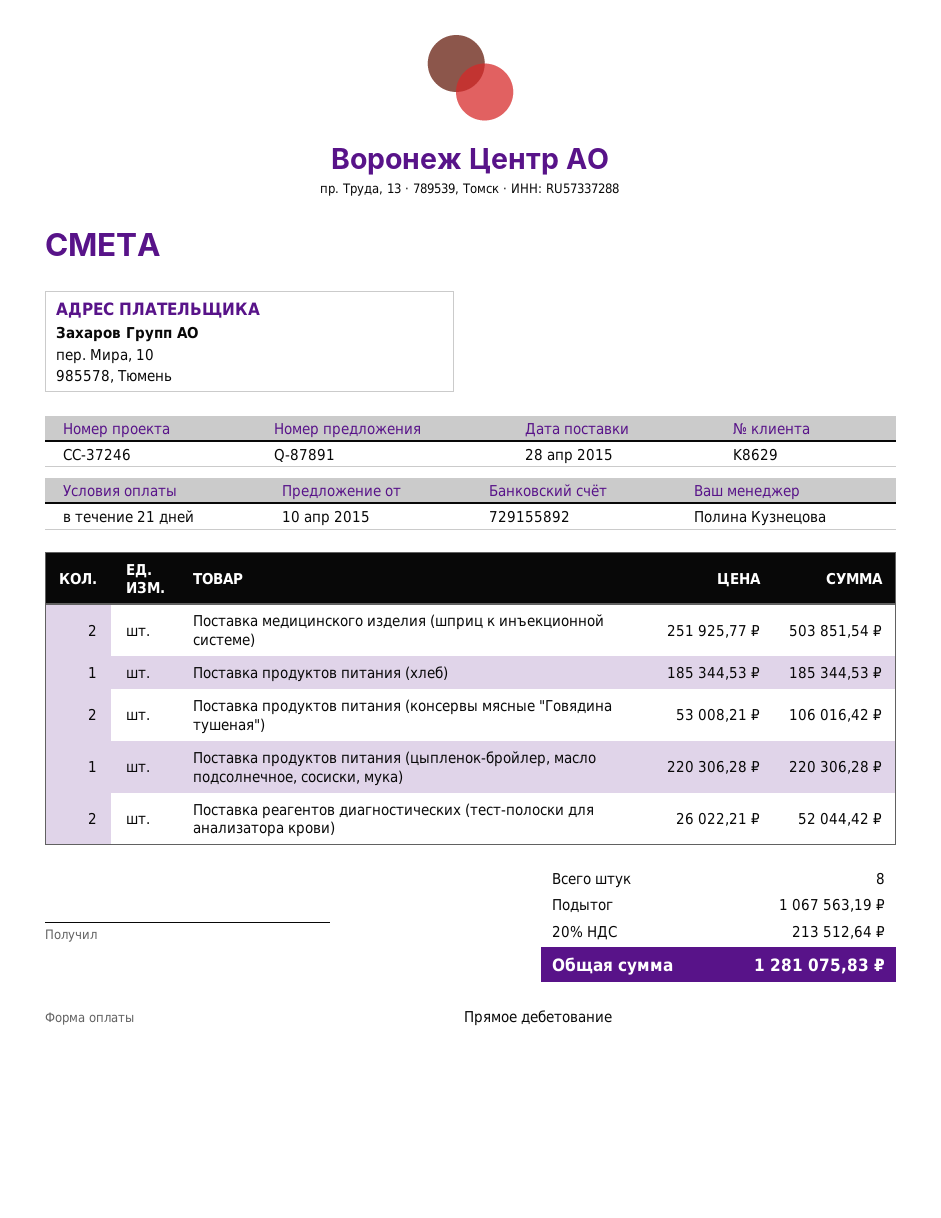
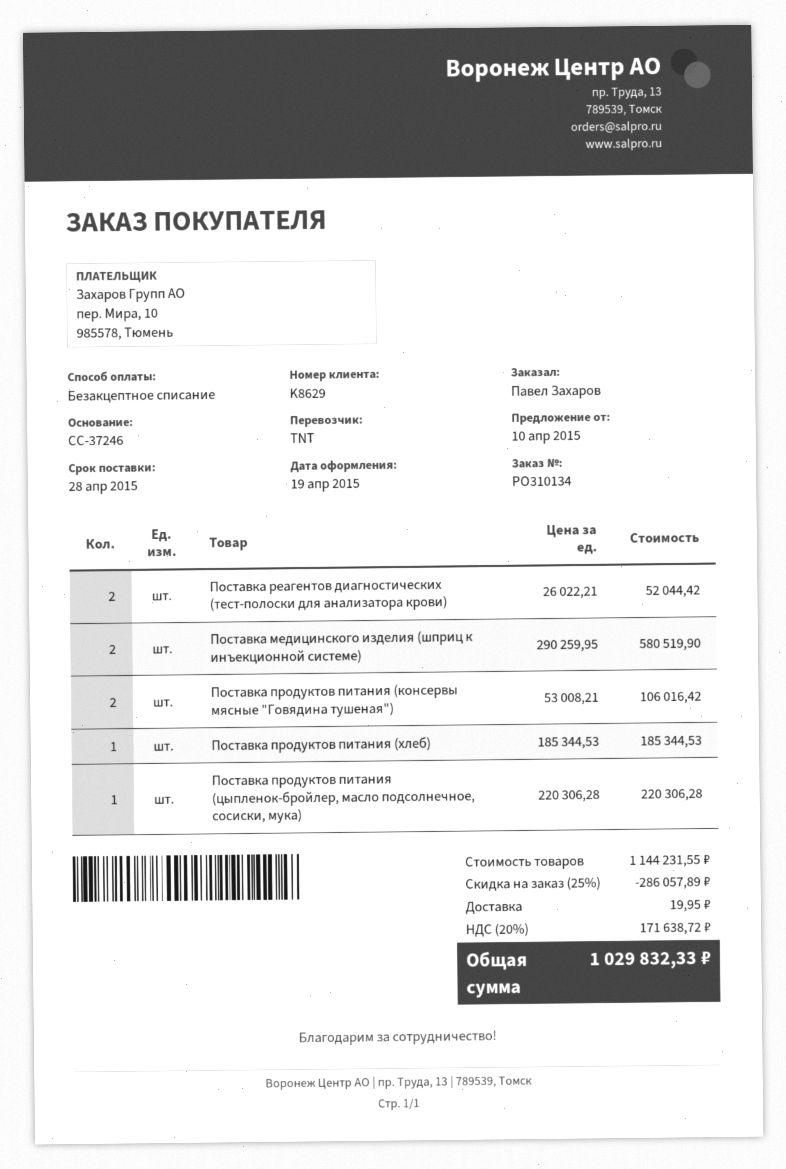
Поставка медицинского изделия (шприц к инъекционной системе): 2 x 251925.77 = 503851.54 -> 2 x 290259.95 = 580519.90
subtotal: 1067563.19 -> 1144231.55
discount: none -> 25% = 286057.89
shipping: none -> 19.95
tax: 20% = 213512.64 -> 20% = 171638.72
total: 1281075.83 -> 1029832.33

